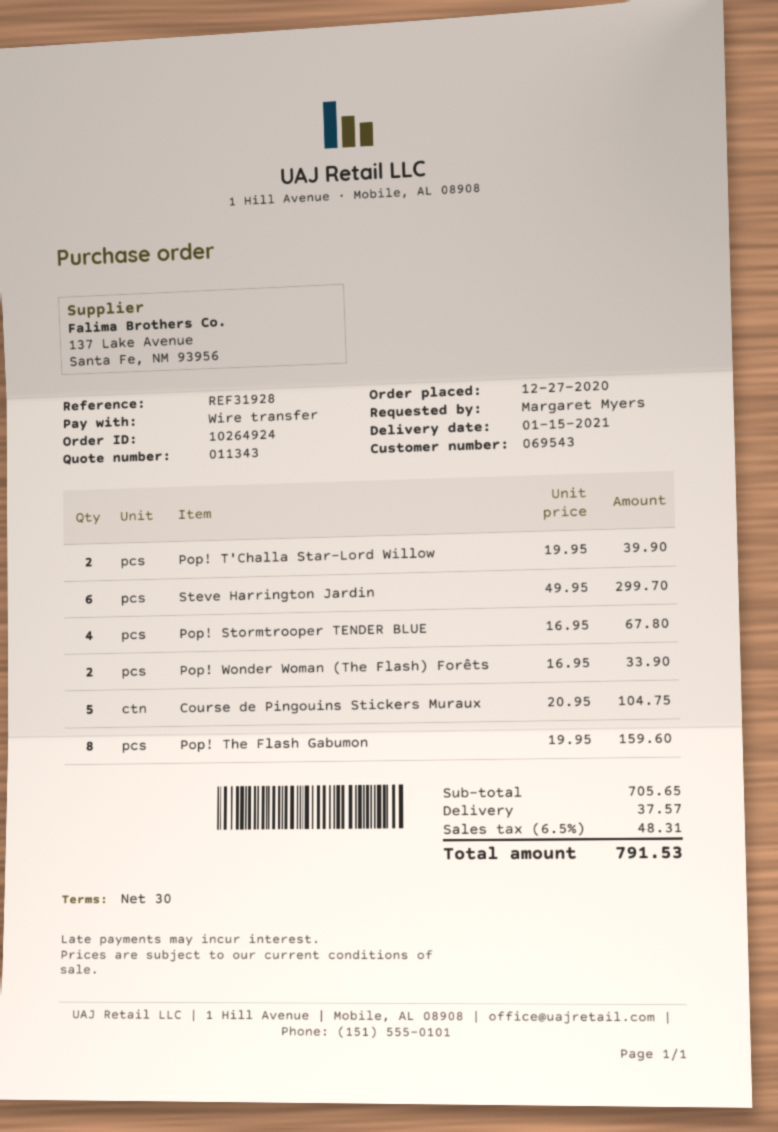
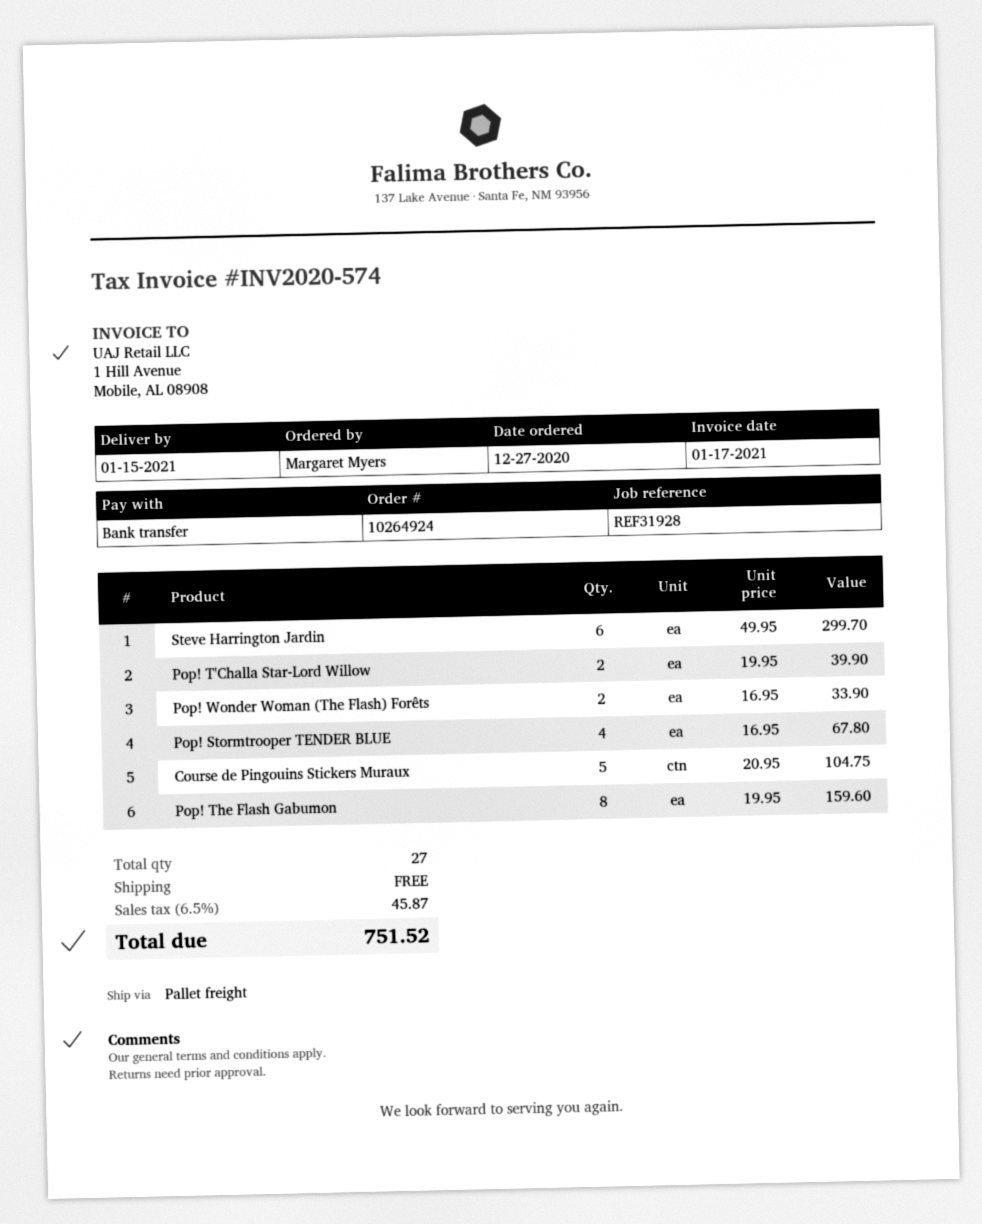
shipping: 37.57 -> 0.00
tax: 6.5% = 48.31 -> 6.5% = 45.87
total: 791.53 -> 751.52

